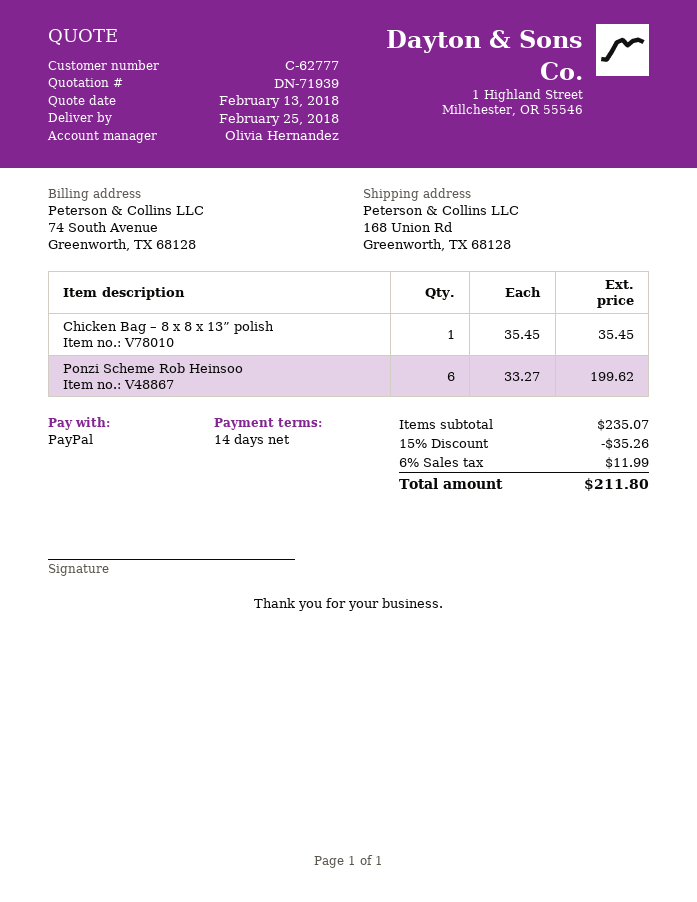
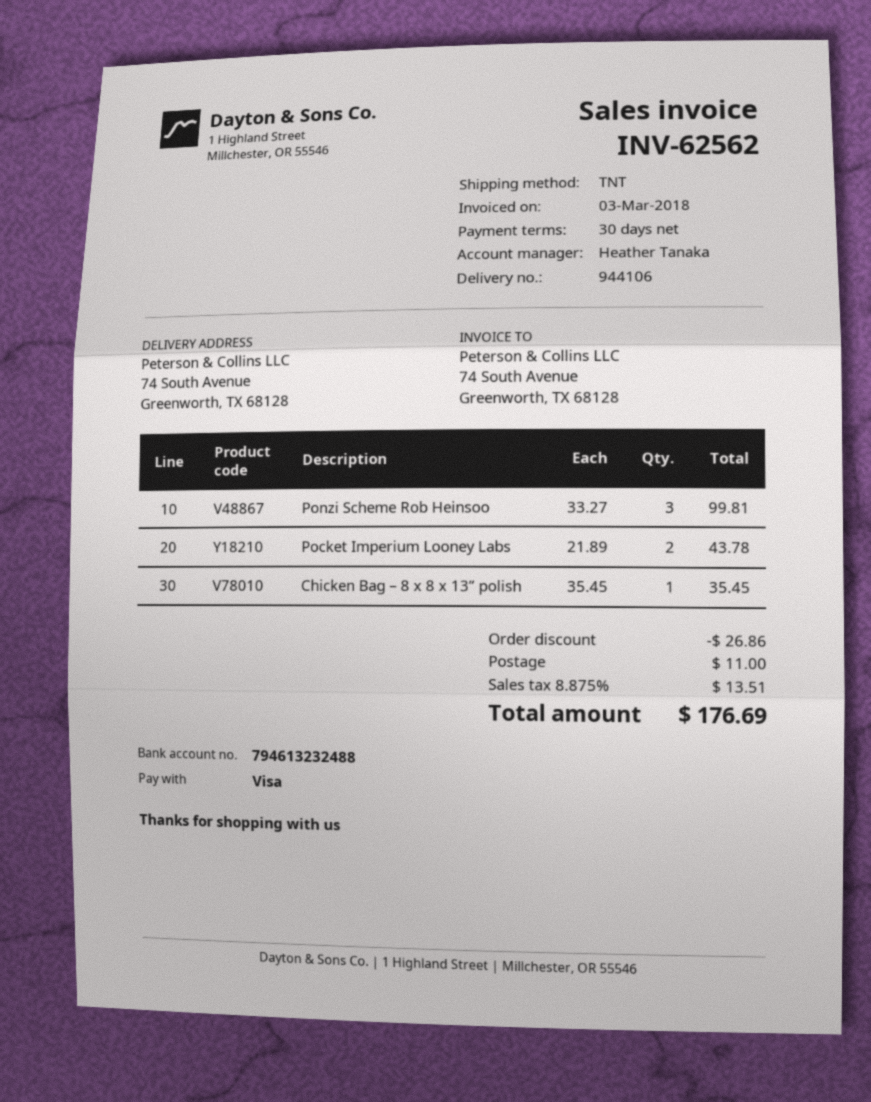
payment terms: 14 days -> 30 days
sales rep: Olivia Hernandez -> Heather Tanaka
payment method: PayPal -> Visa
ship to: 168 Union Rd, Greenworth, TX 68128 -> 74 South Avenue, Greenworth, TX 68128
Ponzi Scheme Rob Heinsoo: 6 x 33.27 = 199.62 -> 3 x 33.27 = 99.81
Pocket Imperium Looney Labs: none -> 2 x 21.89 = 43.78
discount: 35.26 -> 26.86
shipping: none -> 11.00
tax: 6% = 11.99 -> 8.875% = 13.51
total: 211.80 -> 176.69

